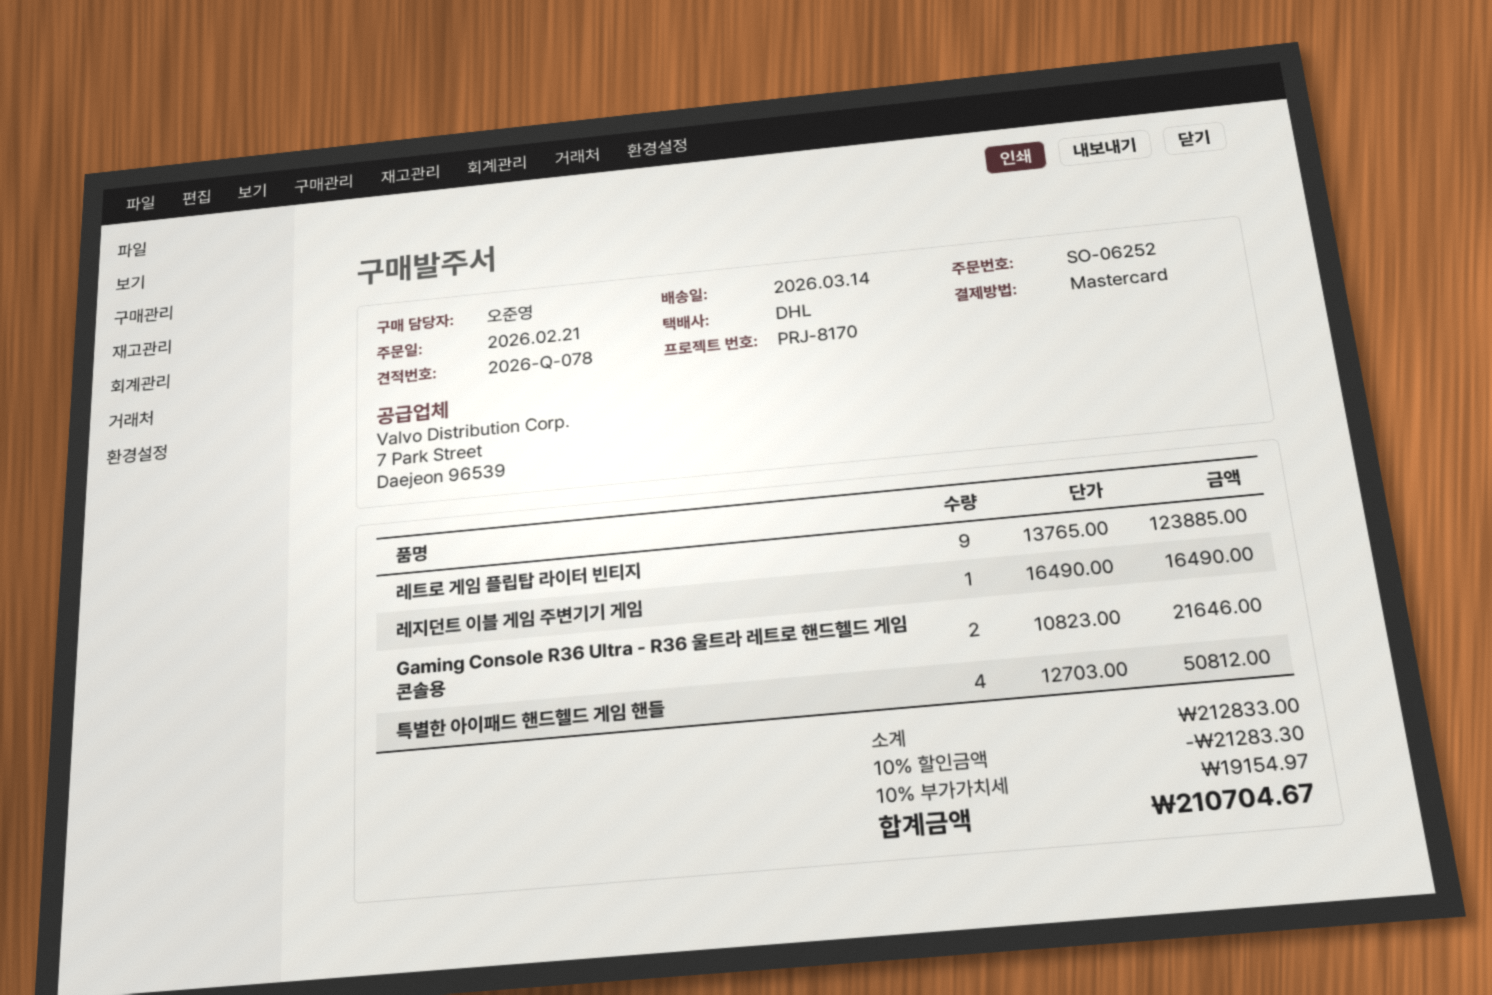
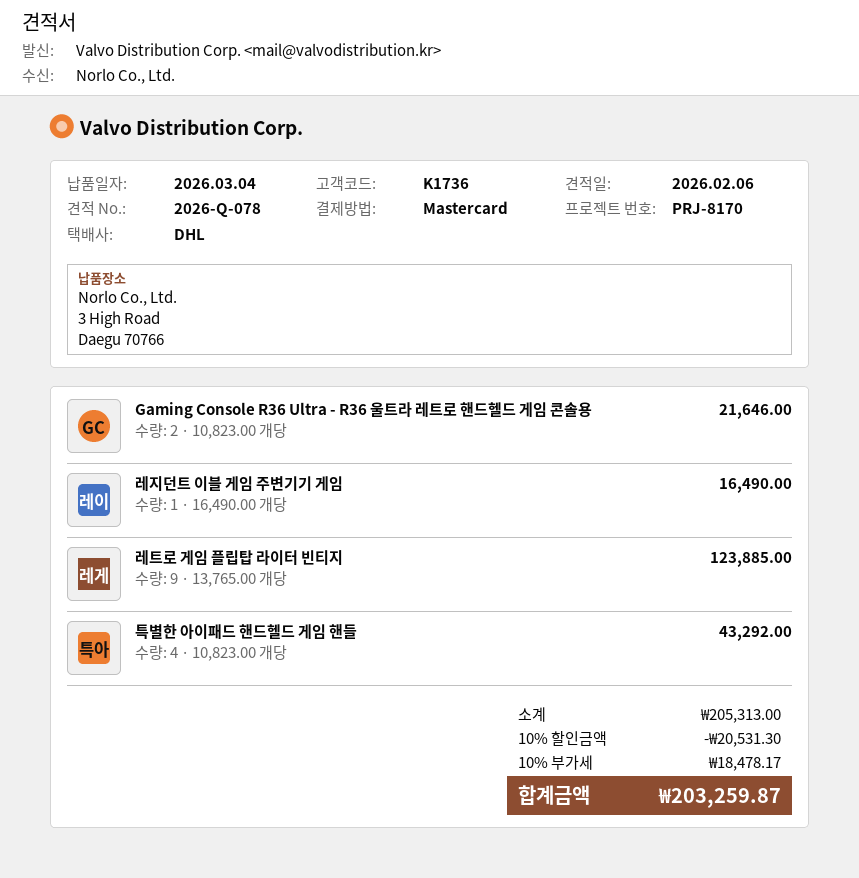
delivery date: 2026-03-14 -> 2026-03-04
특별한 아이패드 핸드헬드 게임 핸들: 4 x 12703.00 = 50812.00 -> 4 x 10823.00 = 43292.00
subtotal: 212833.00 -> 205313.00
discount: 10% = 21283.30 -> 10% = 20531.30
tax: 10% = 19154.97 -> 10% = 18478.17
total: 210704.67 -> 203259.87

